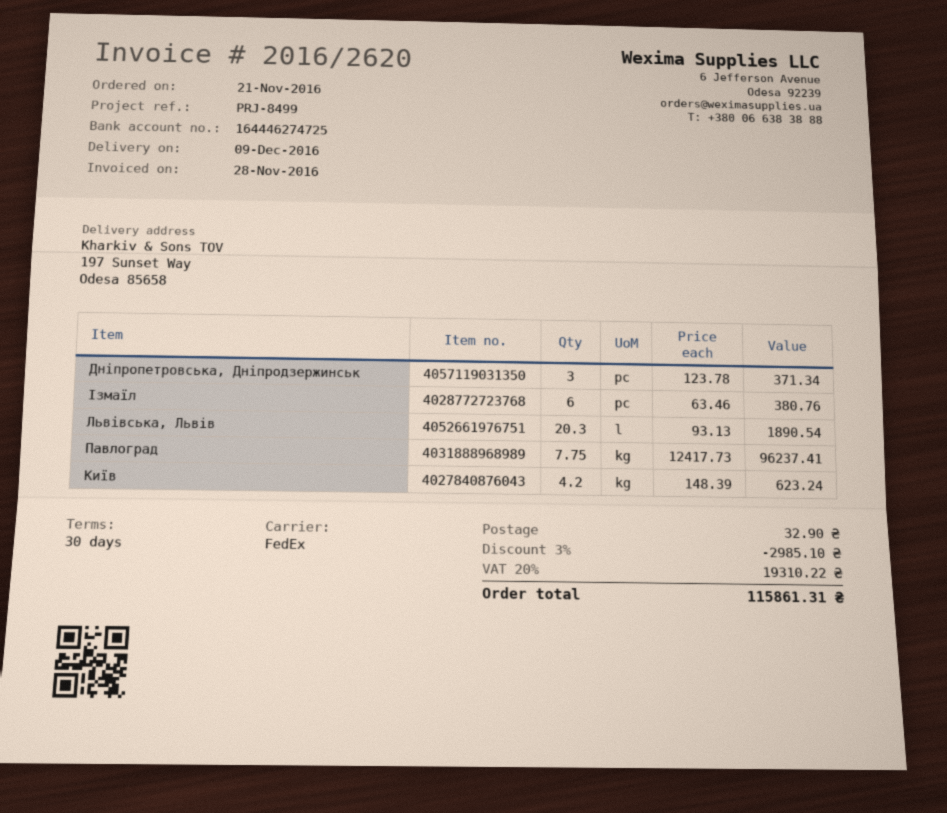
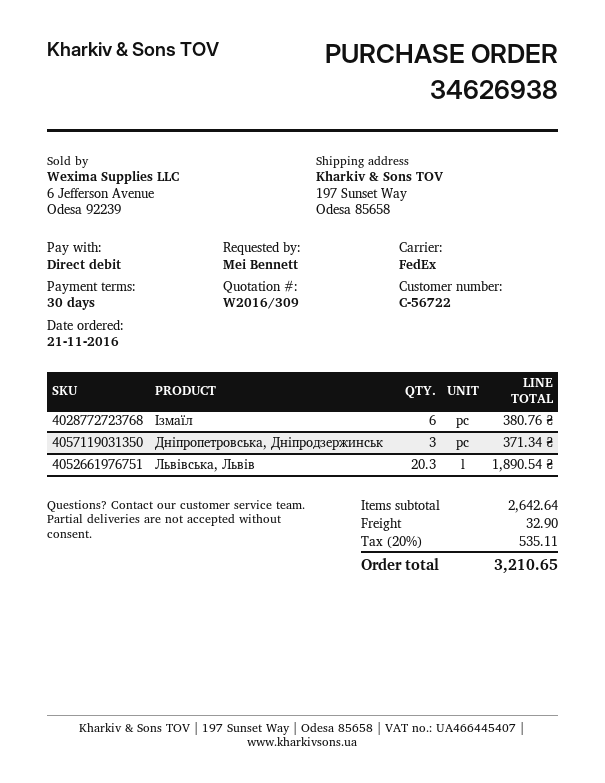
Павлоград: 7.75 for 96237.41 -> none
Київ: 4.2 for 623.24 -> none
discount: 3% = 2985.10 -> none
tax: 20% = 19310.22 -> 20% = 535.11
total: 115861.31 -> 3210.65

